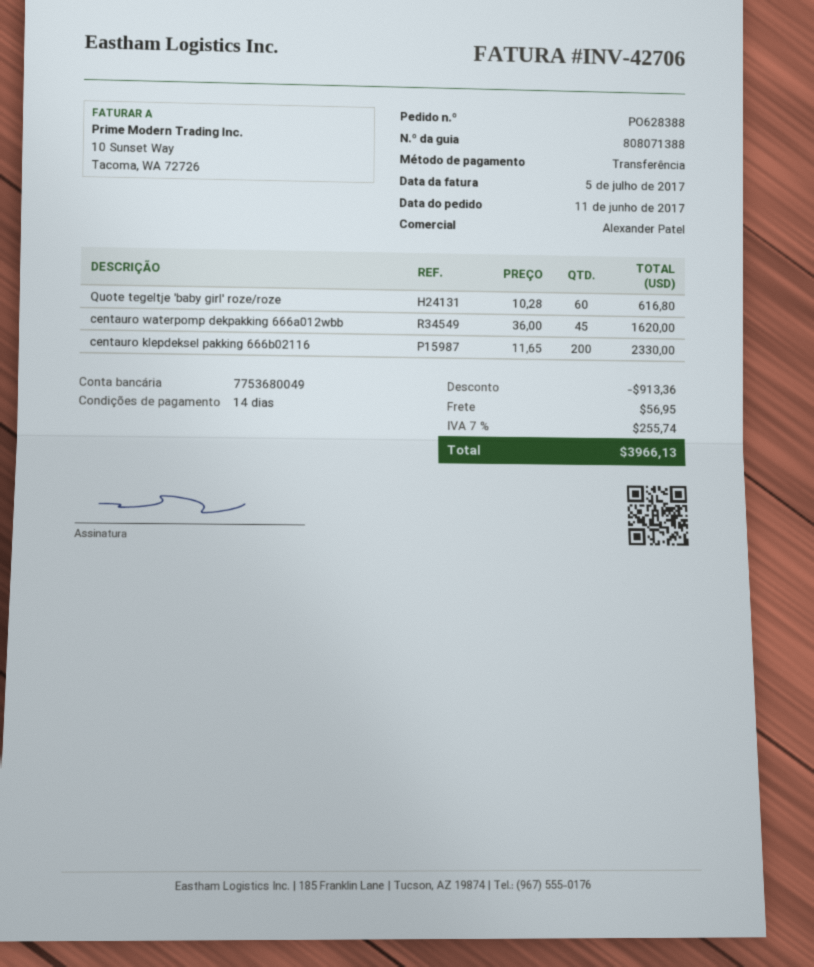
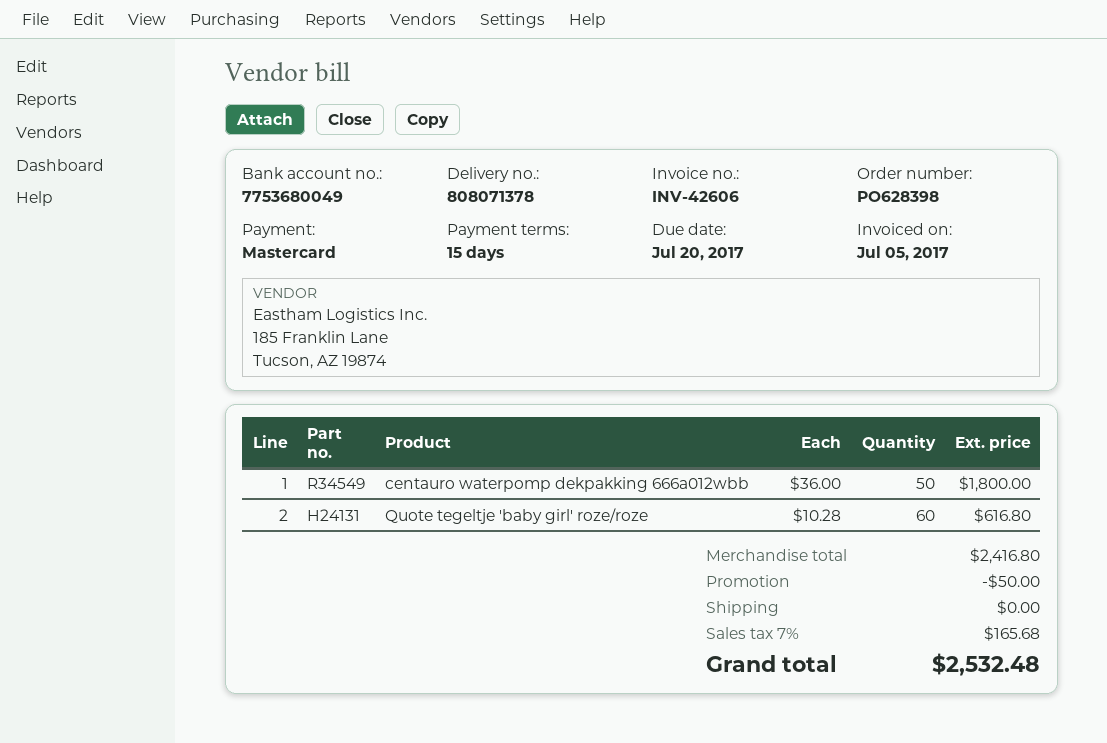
order number: PO628388 -> PO628398
delivery note number: 808071388 -> 808071378
invoice number: INV-42706 -> INV-42606
payment terms: 14 days -> 15 days
payment method: bank transfer -> Mastercard
centauro waterpomp dekpakking 666a012wbb: 45 x 36.00 = 1620.00 -> 50 x 36.00 = 1800.00
centauro klepdeksel pakking 666b02116: 200 x 11.65 = 2330.00 -> none
discount: 913.36 -> 50.00
shipping: 56.95 -> 0.00
tax: 7% = 255.74 -> 7% = 165.68
total: 3966.13 -> 2532.48

